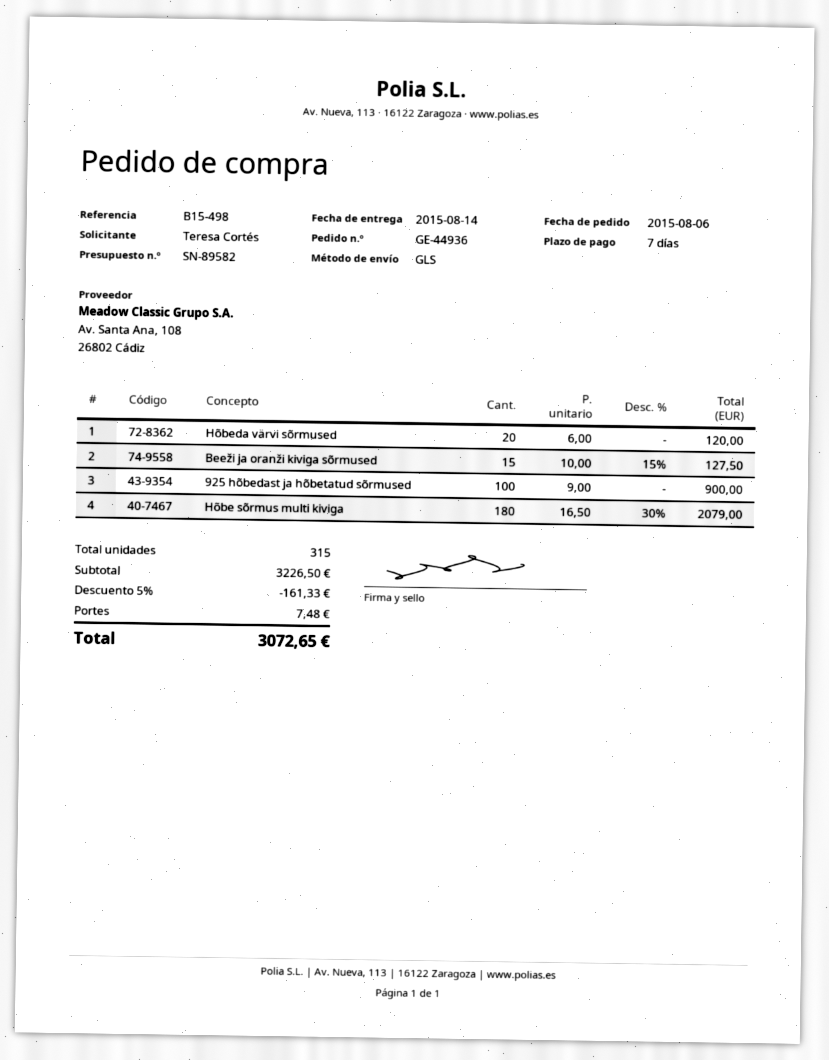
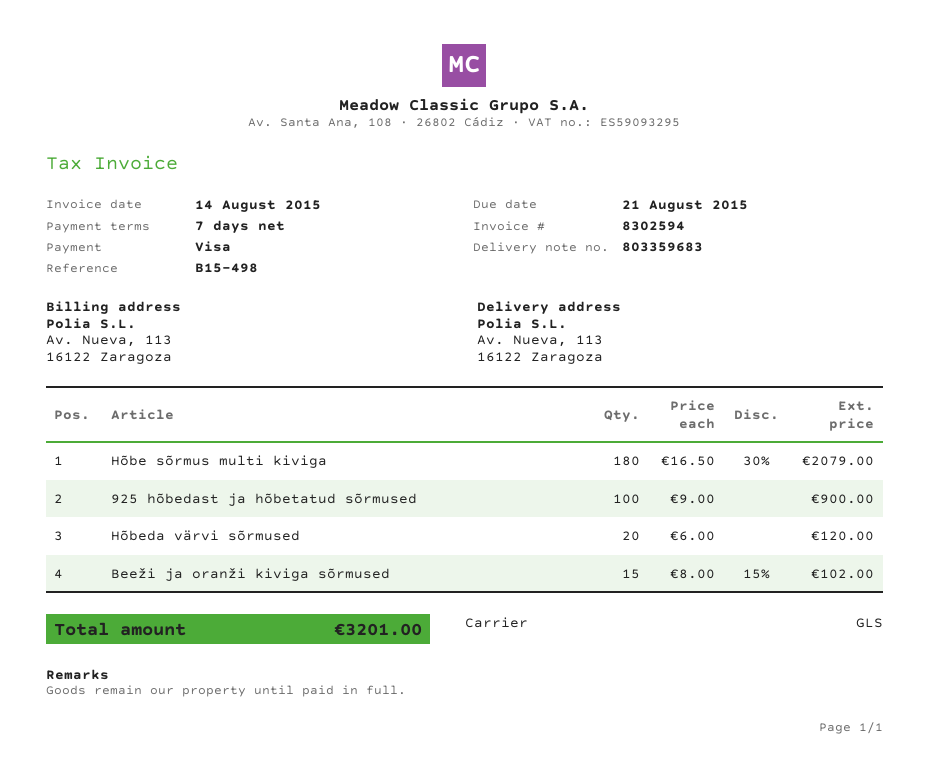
Beeži ja oranži kiviga sõrmused: 15 x 10.00 - 15% = 127.50 -> 15 x 8.00 - 15% = 102.00
discount: 5% = 161.33 -> none
shipping: 7.48 -> none
total: 3072.65 -> 3201.00

